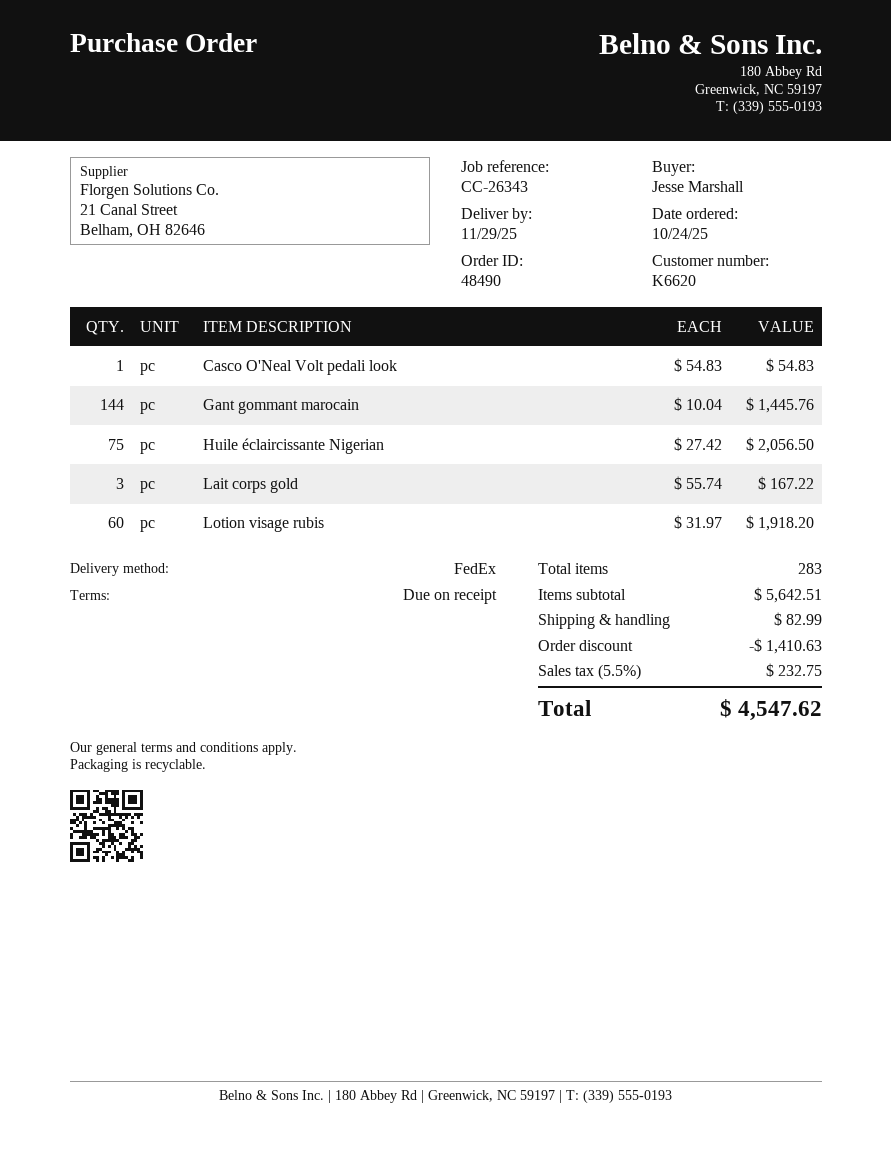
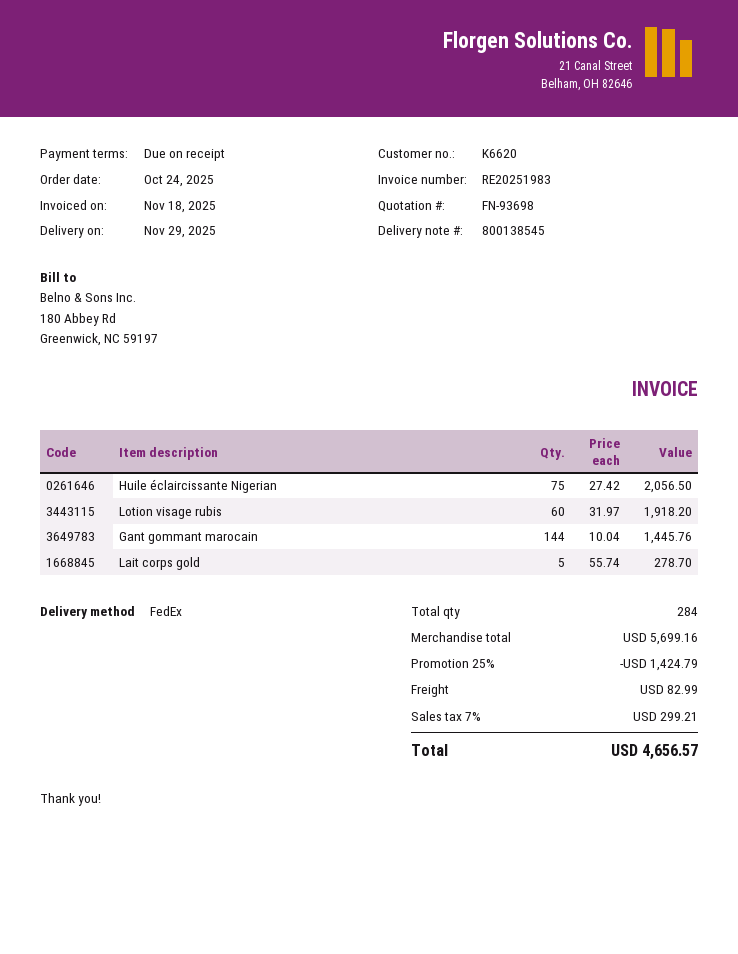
Casco O'Neal Volt pedali look: 1 x 54.83 = 54.83 -> none
Lait corps gold: 3 x 55.74 = 167.22 -> 5 x 55.74 = 278.70
total quantity: 283 -> 284
subtotal: 5642.51 -> 5699.16
discount: 1410.63 -> 1424.79
tax: 5.5% = 232.75 -> 7% = 299.21
total: 4547.62 -> 4656.57

